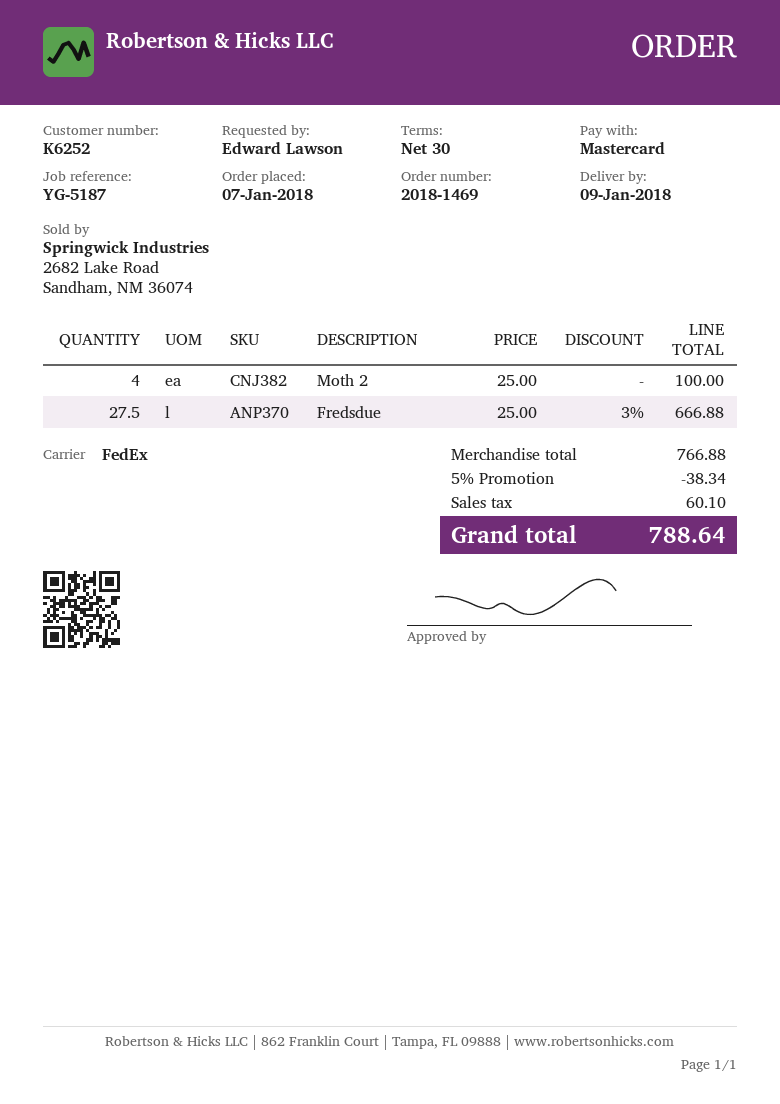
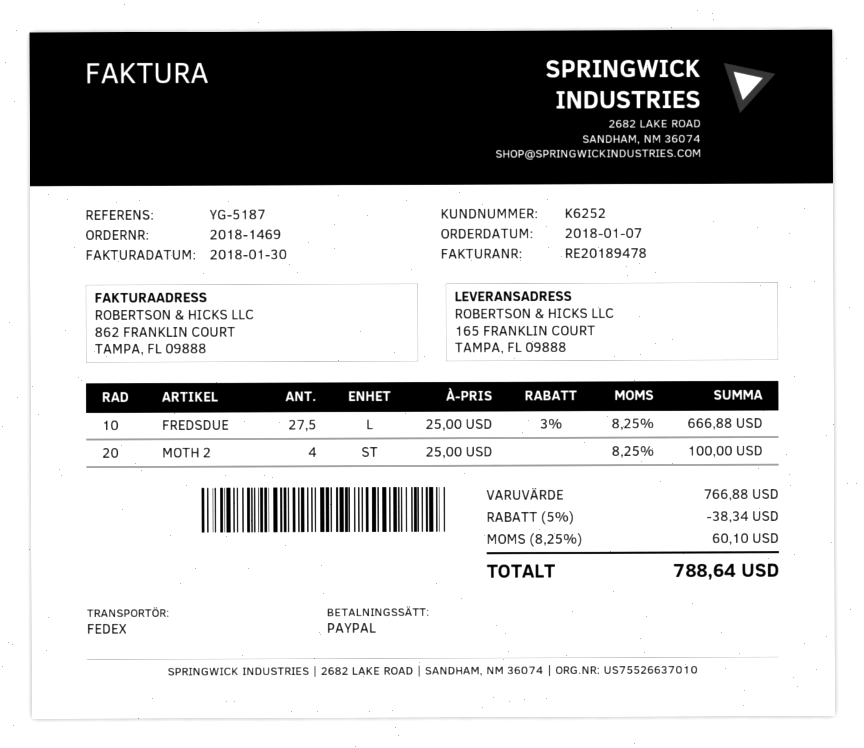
payment method: Mastercard -> PayPal

